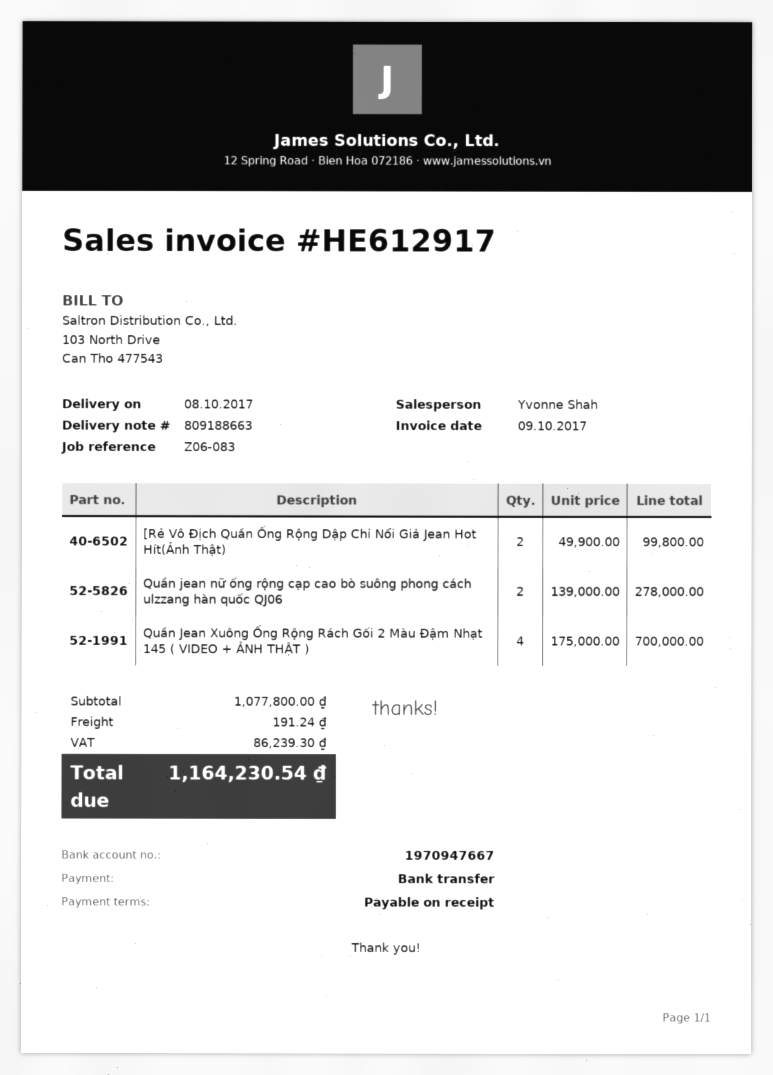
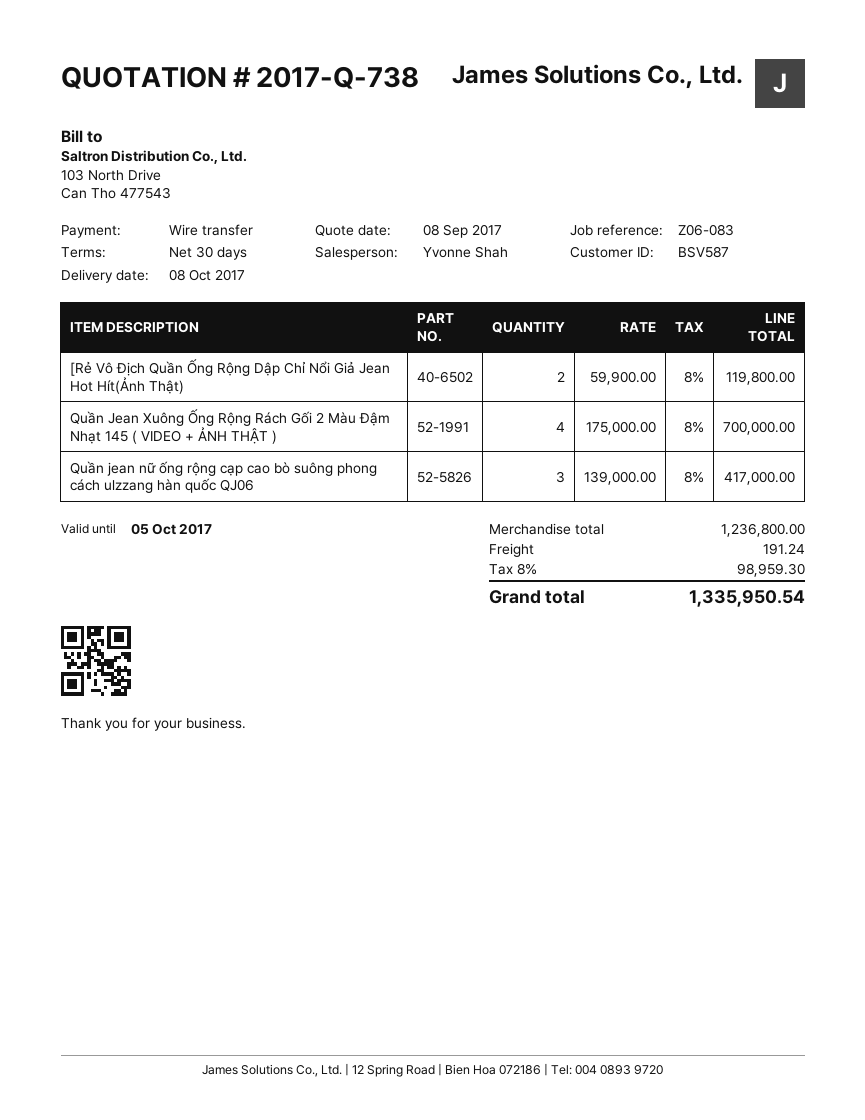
payment terms: on receipt -> 30 days
[Rẻ Vô Địch Quần Ống Rộng Dập Chỉ Nổi Giả Jean Hot Hít(Ảnh Thật): 2 x 49900.00 = 99800.00 -> 2 x 59900.00 = 119800.00
Quần jean nữ ống rộng cạp cao bò suông phong cách ulzzang hàn quốc QJ06: 2 x 139000.00 = 278000.00 -> 3 x 139000.00 = 417000.00
subtotal: 1077800.00 -> 1236800.00
tax: 86239.30 -> 98959.30
total: 1164230.54 -> 1335950.54

